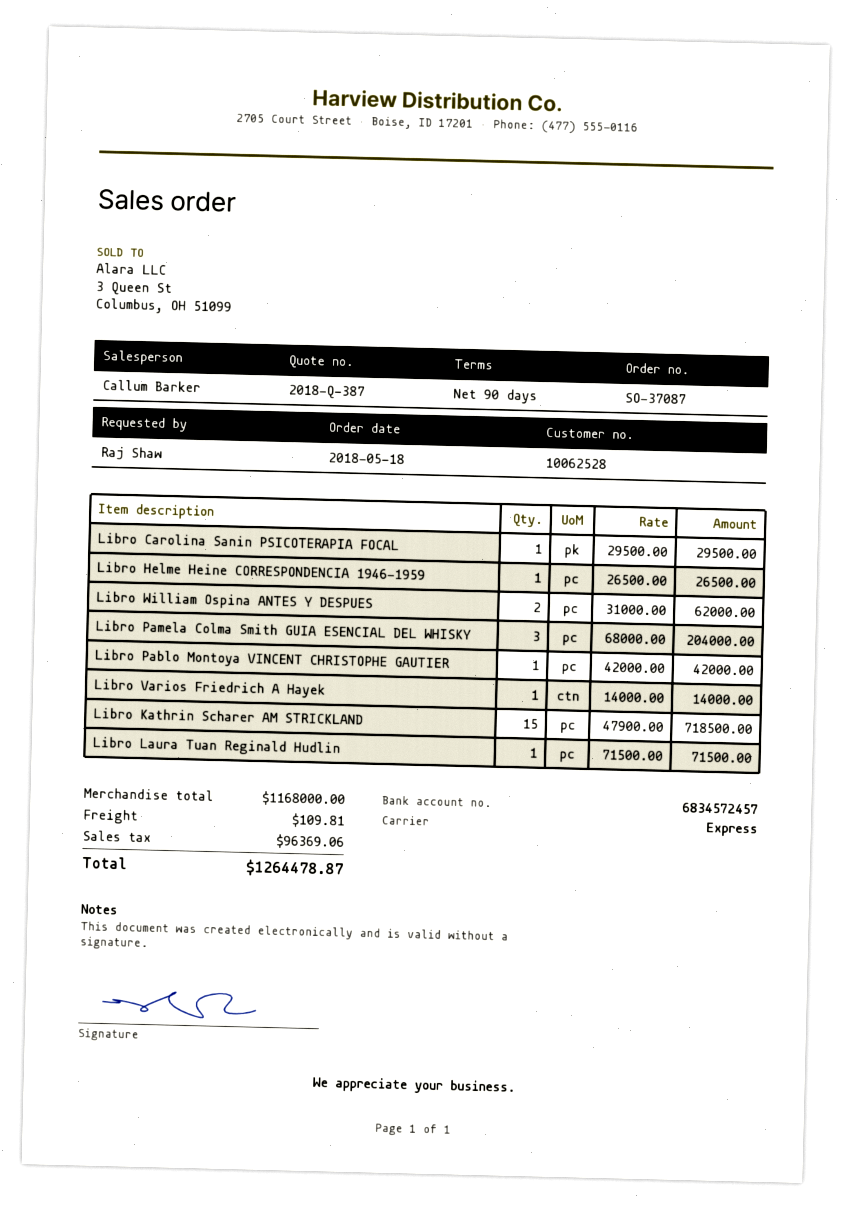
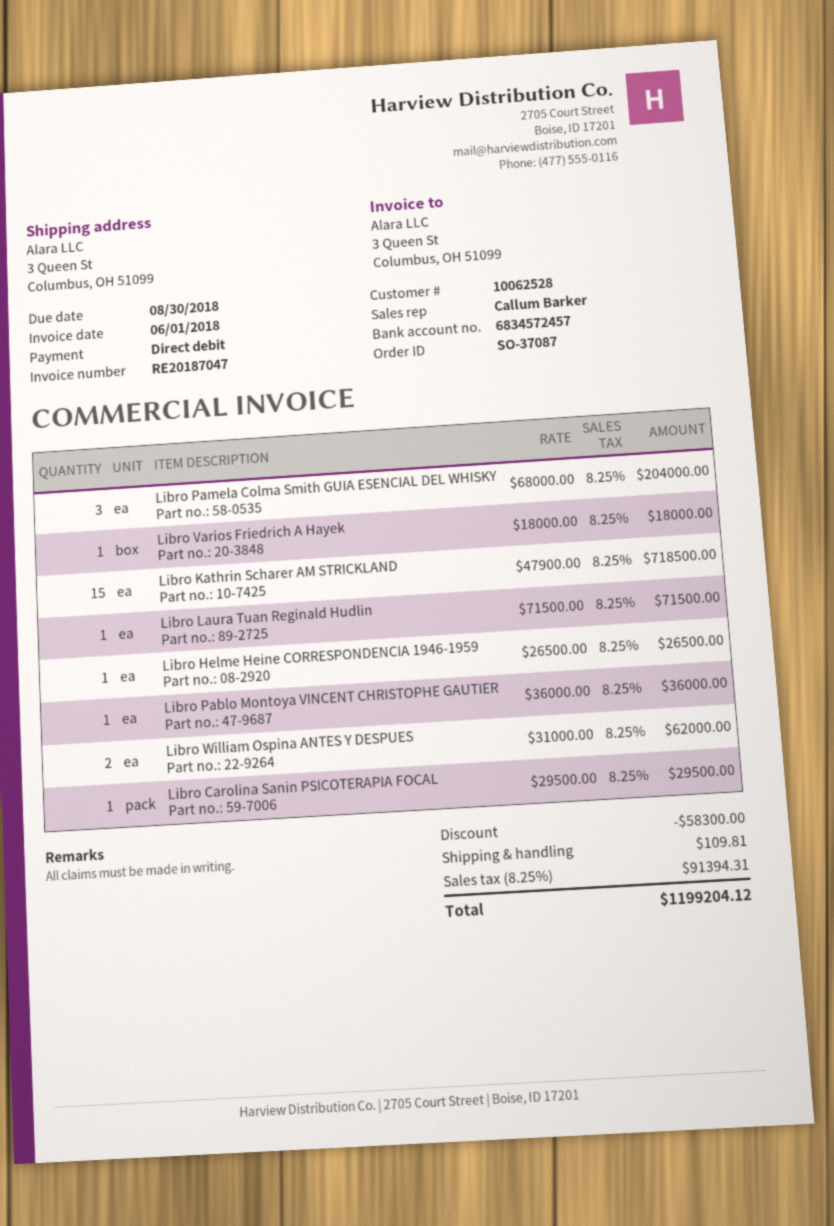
Libro Pablo Montoya VINCENT CHRISTOPHE GAUTIER: 1 x 42000.00 = 42000.00 -> 1 x 36000.00 = 36000.00
Libro Varios Friedrich A Hayek: 1 x 14000.00 = 14000.00 -> 1 x 18000.00 = 18000.00
discount: none -> 58300.00
tax: 96369.06 -> 91394.31
total: 1264478.87 -> 1199204.12

